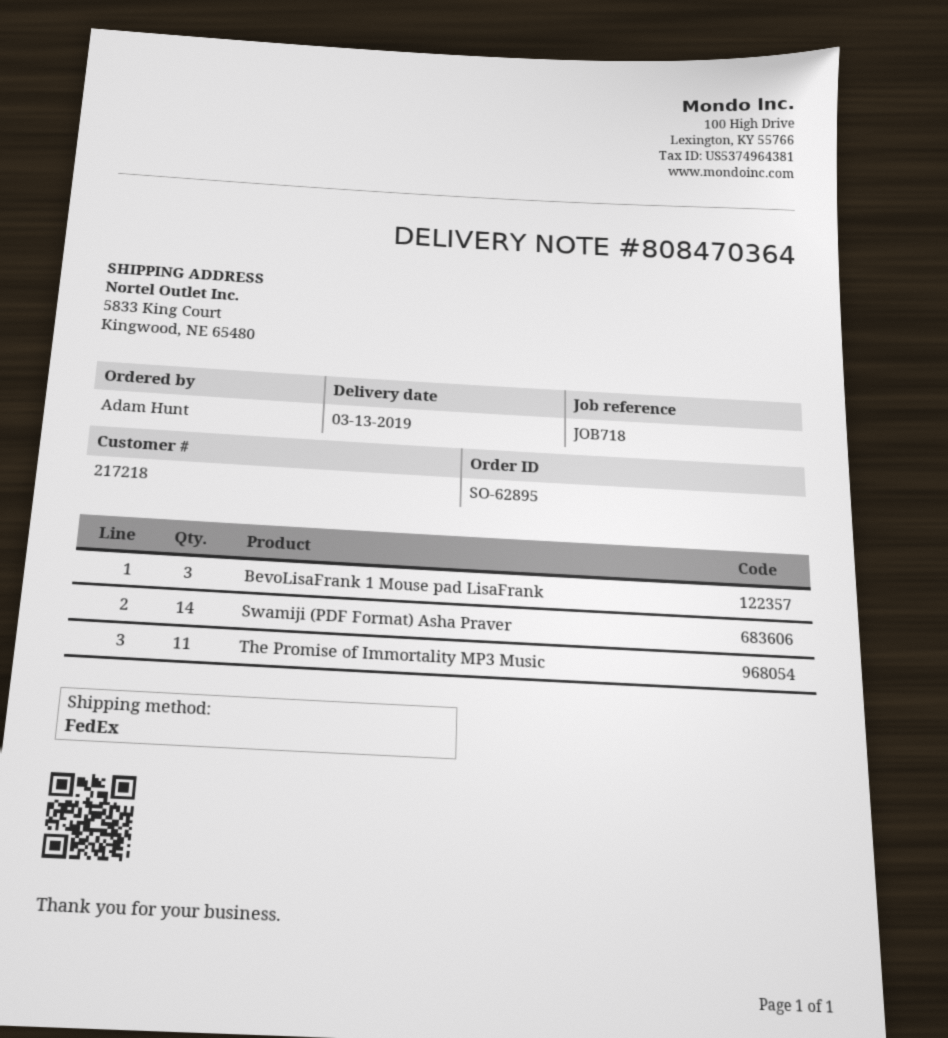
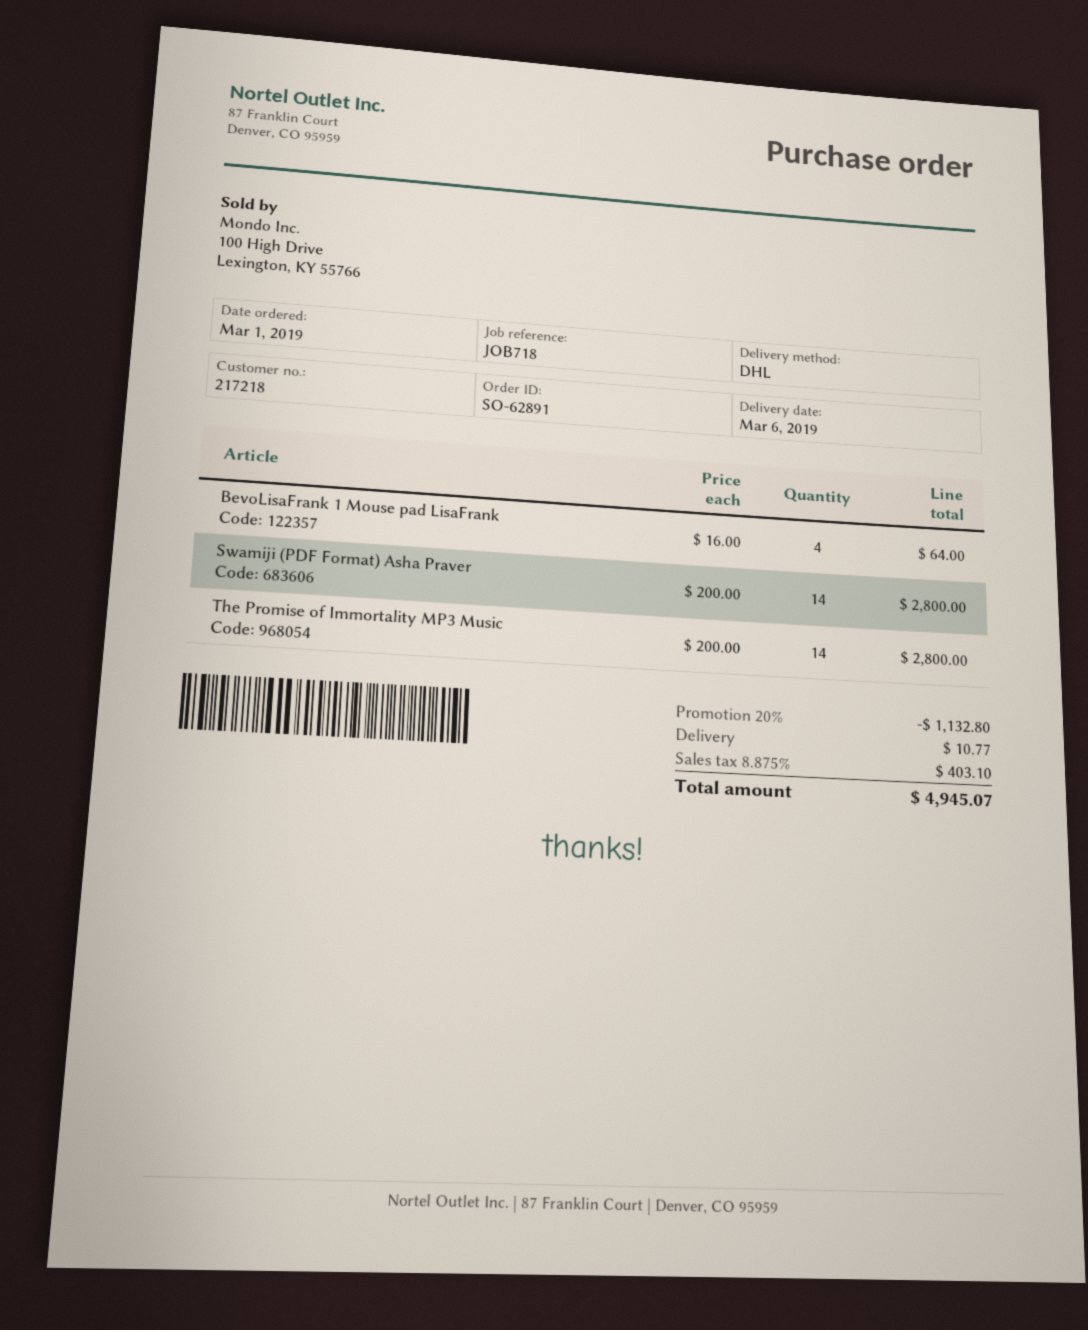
order number: SO-62895 -> SO-62891
delivery date: 2019-03-13 -> 2019-03-06
shipping method: FedEx -> DHL
BevoLisaFrank 1 Mouse pad LisaFrank: 3 -> 4
The Promise of Immortality MP3 Music: 11 -> 14

